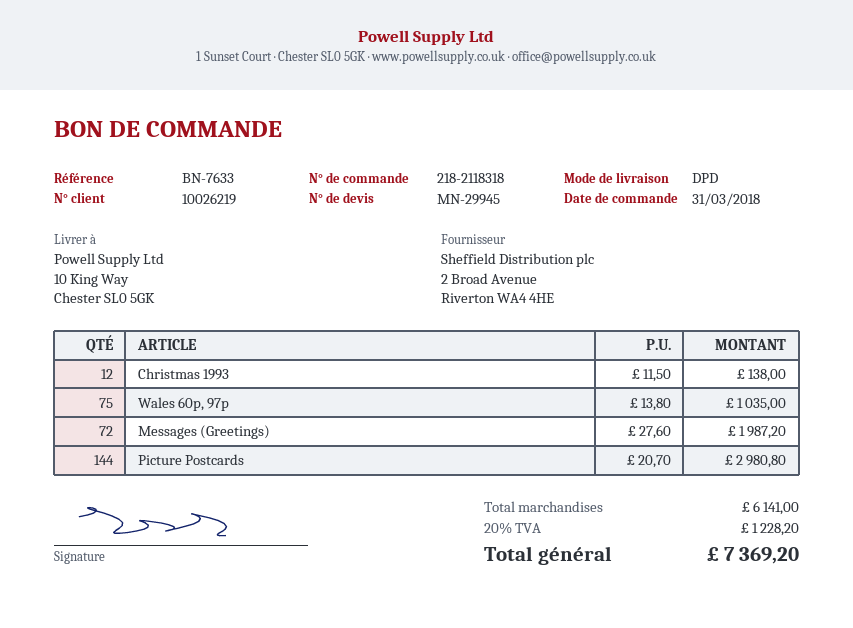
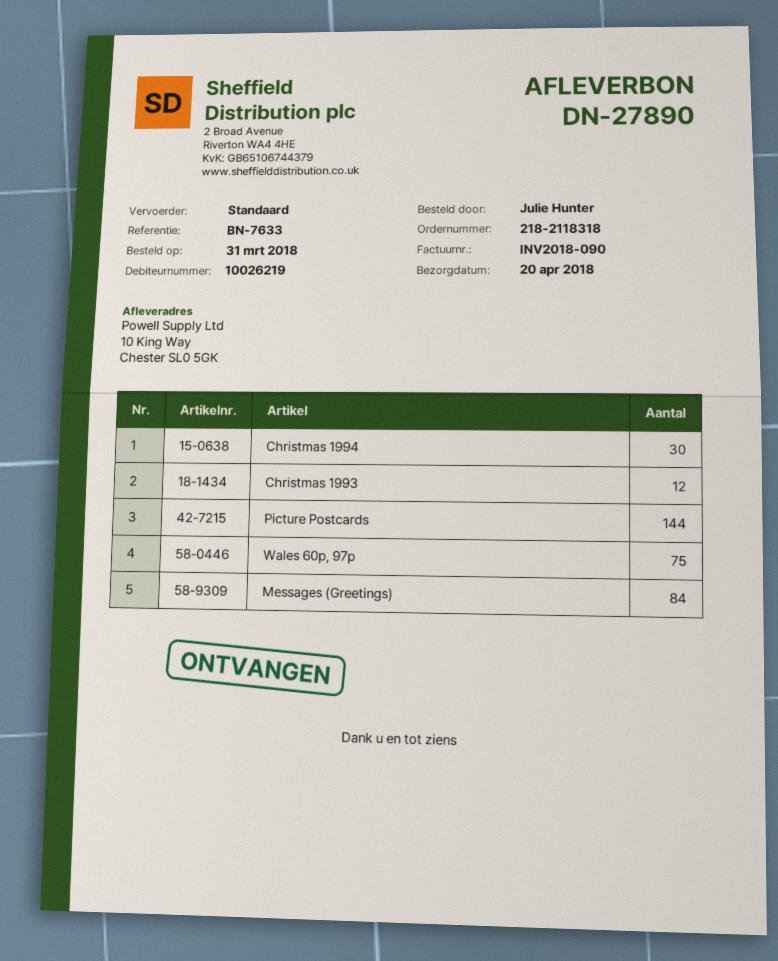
shipping method: DPD -> standard
Messages (Greetings): 72 -> 84
Christmas 1994: none -> 30

